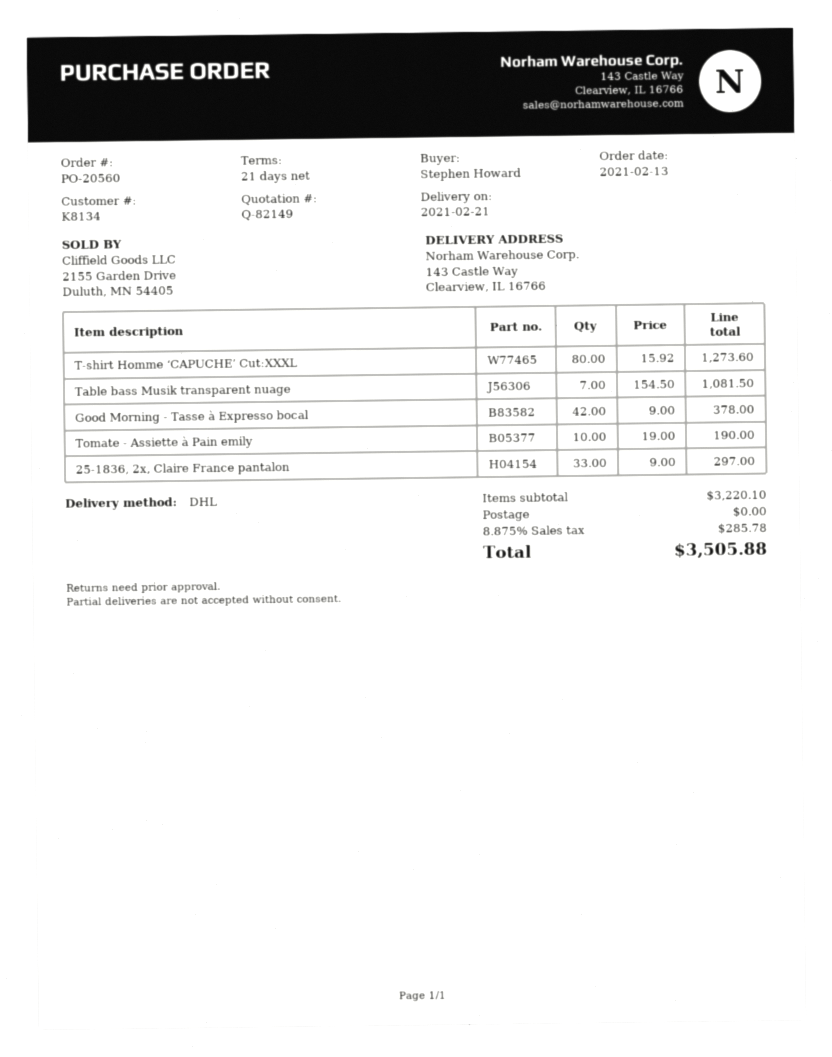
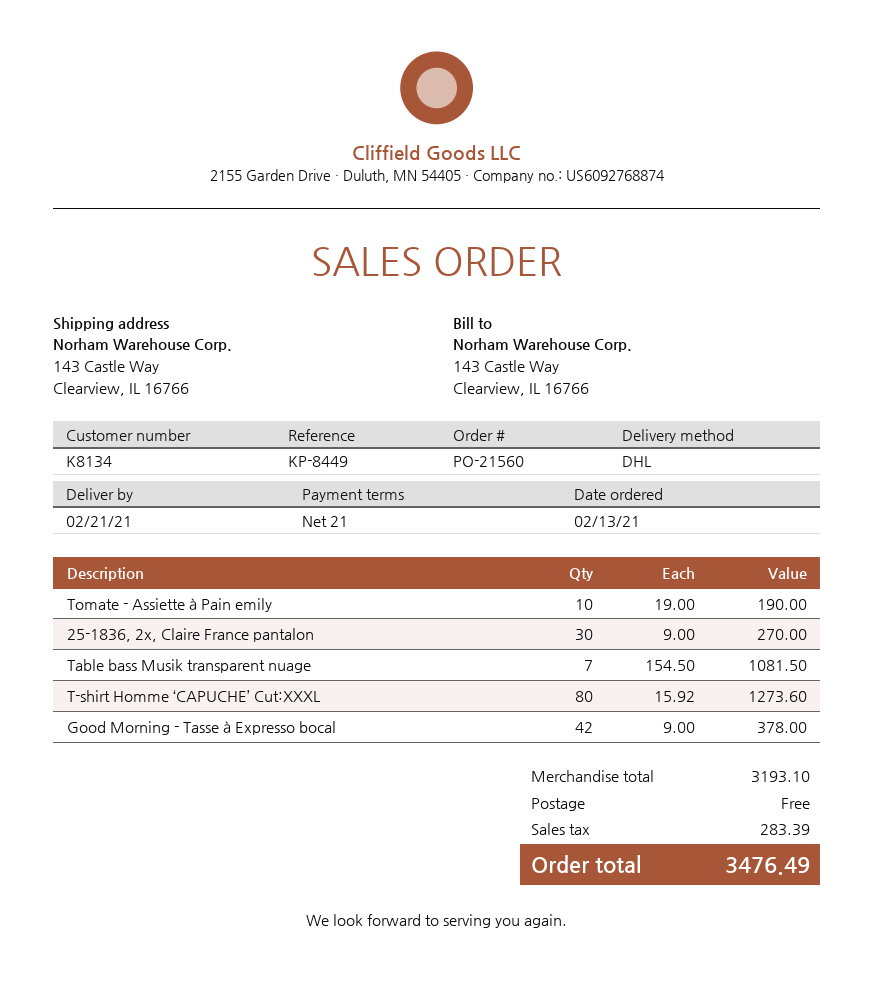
order number: PO-20560 -> PO-21560
25-1836, 2x, Claire France pantalon: 33 x 9.00 = 297.00 -> 30 x 9.00 = 270.00
subtotal: 3220.10 -> 3193.10
tax: 285.78 -> 283.39
total: 3505.88 -> 3476.49

